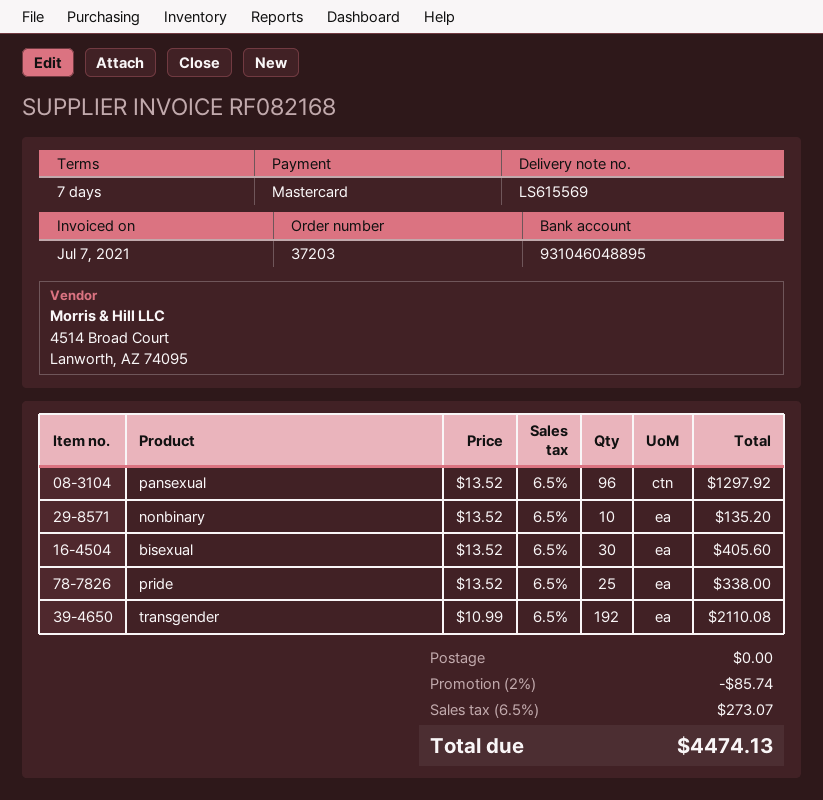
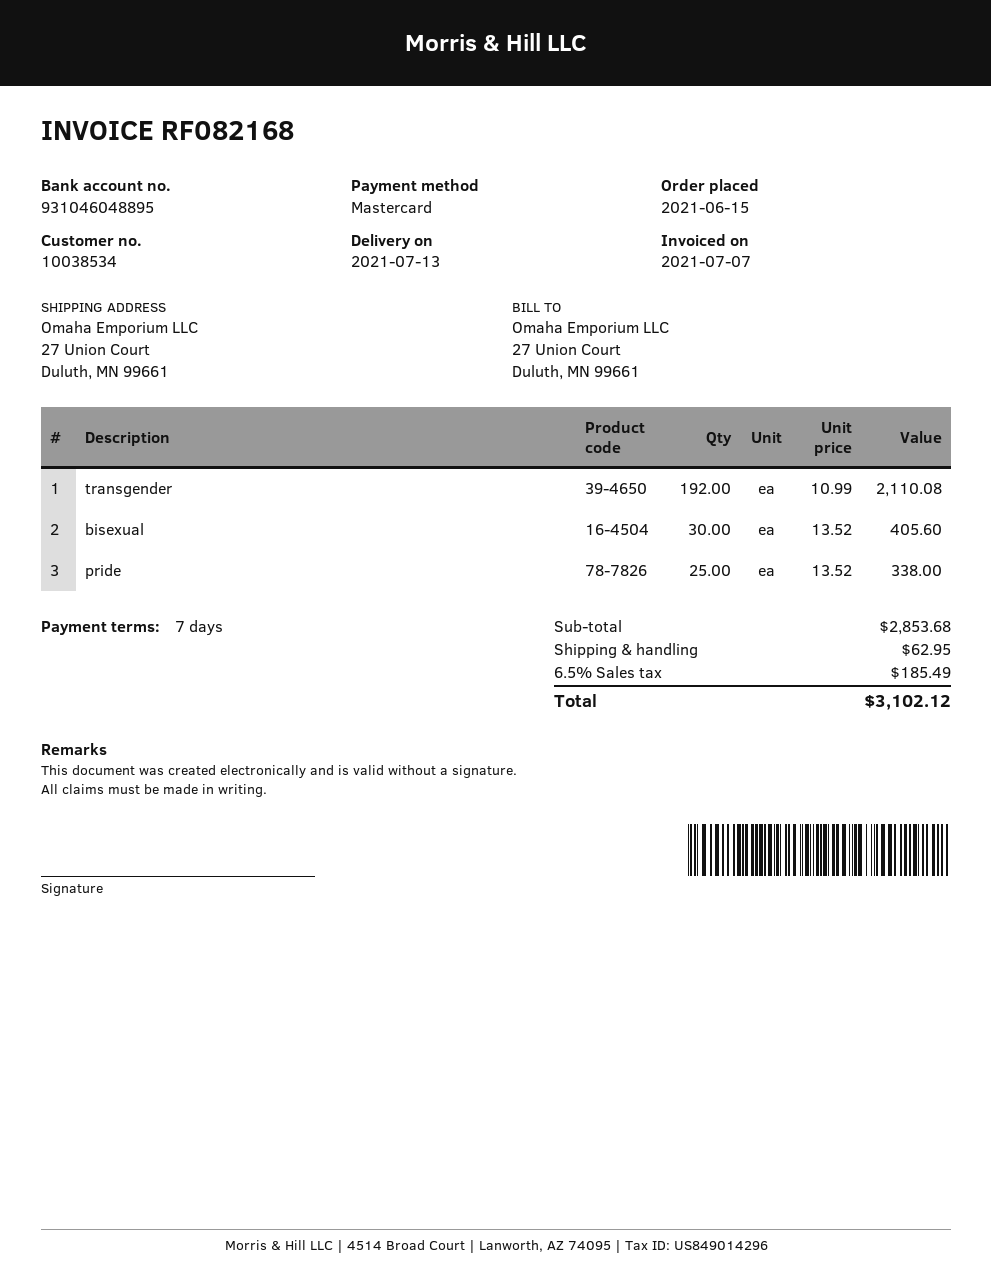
pansexual: 96 x 13.52 = 1297.92 -> none
nonbinary: 10 x 13.52 = 135.20 -> none
discount: 2% = 85.74 -> none
shipping: 0.00 -> 62.95
tax: 6.5% = 273.07 -> 6.5% = 185.49
total: 4474.13 -> 3102.12

